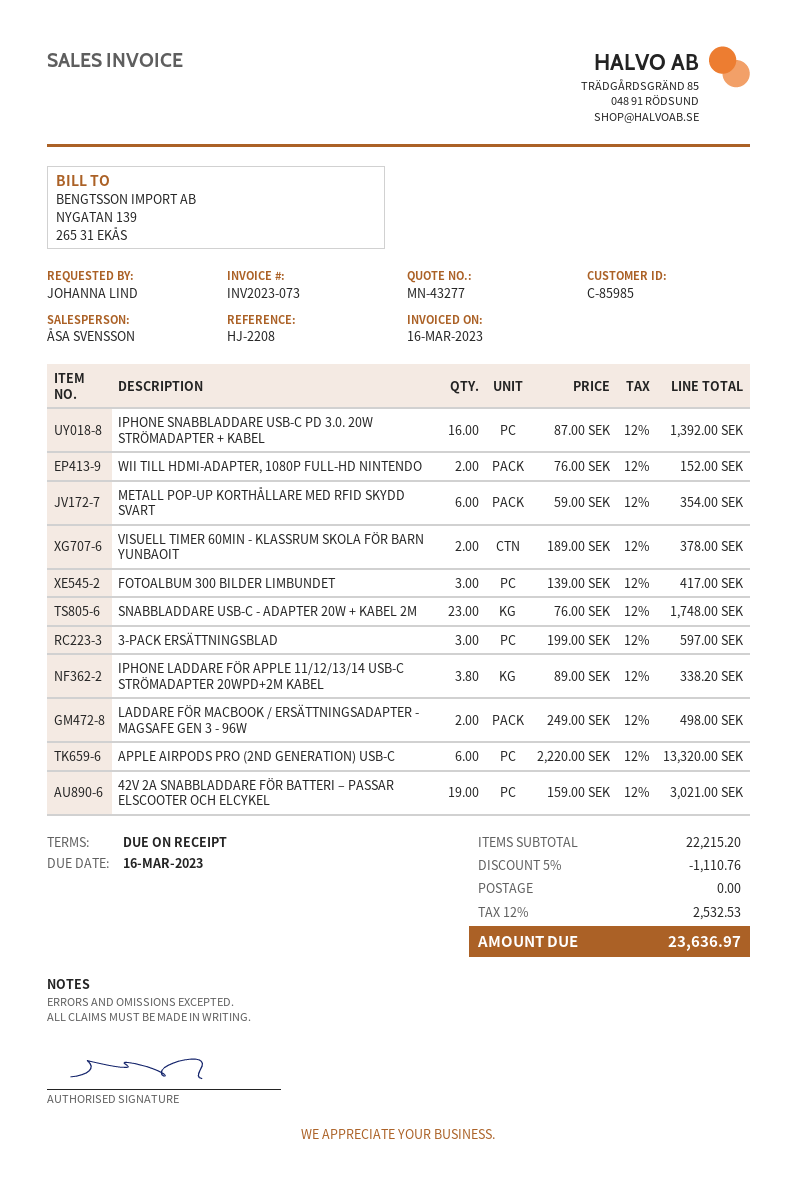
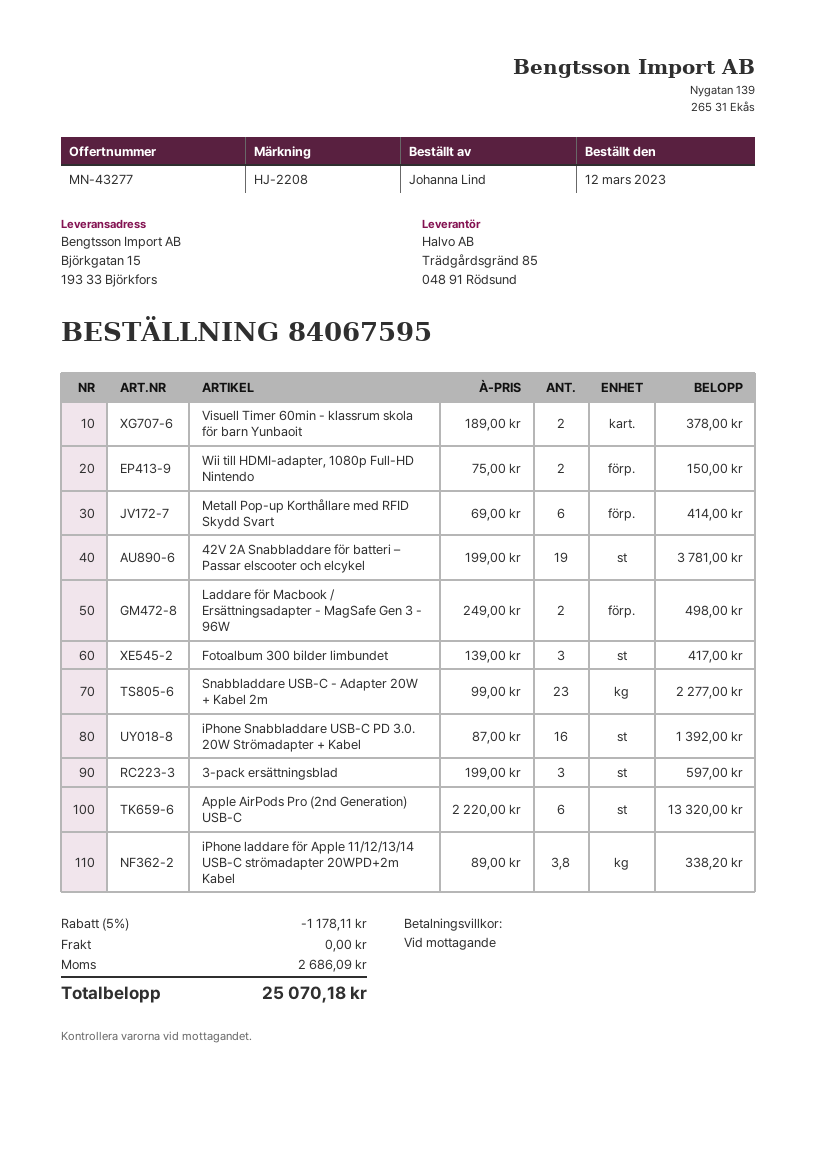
WII TILL HDMI-ADAPTER, 1080P FULL-HD NINTENDO: 2 x 76.00 = 152.00 -> 2 x 75.00 = 150.00
METALL POP-UP KORTHÅLLARE MED RFID SKYDD SVART: 6 x 59.00 = 354.00 -> 6 x 69.00 = 414.00
SNABBLADDARE USB-C - ADAPTER 20W + KABEL 2M: 23 x 76.00 = 1748.00 -> 23 x 99.00 = 2277.00
42V 2A SNABBLADDARE FÖR BATTERI – PASSAR ELSCOOTER OCH ELCYKEL: 19 x 159.00 = 3021.00 -> 19 x 199.00 = 3781.00
discount: 5% = 1110.76 -> 5% = 1178.11
tax: 2532.53 -> 2686.09
total: 23636.97 -> 25070.18

